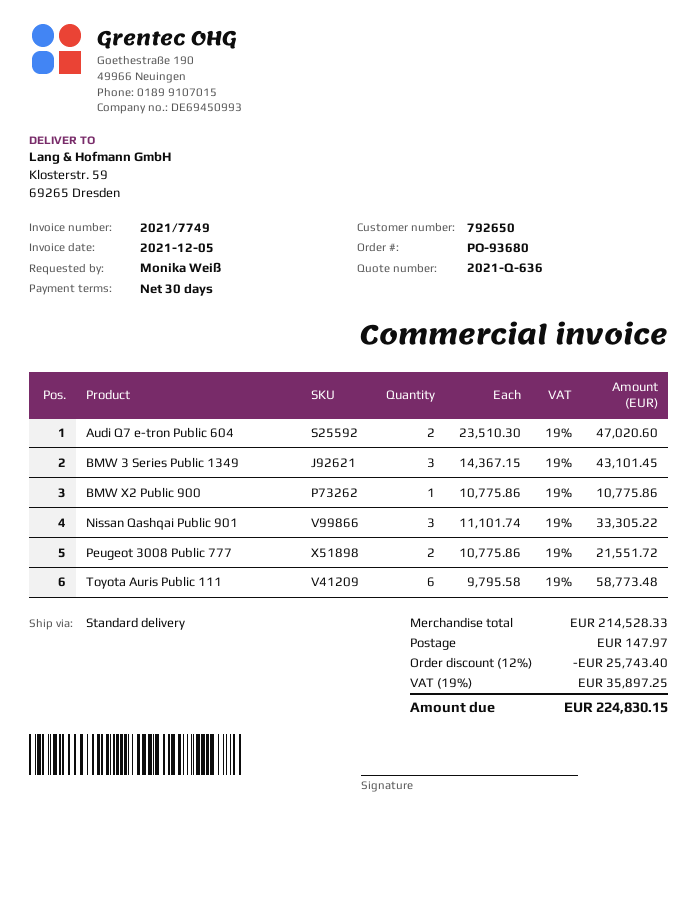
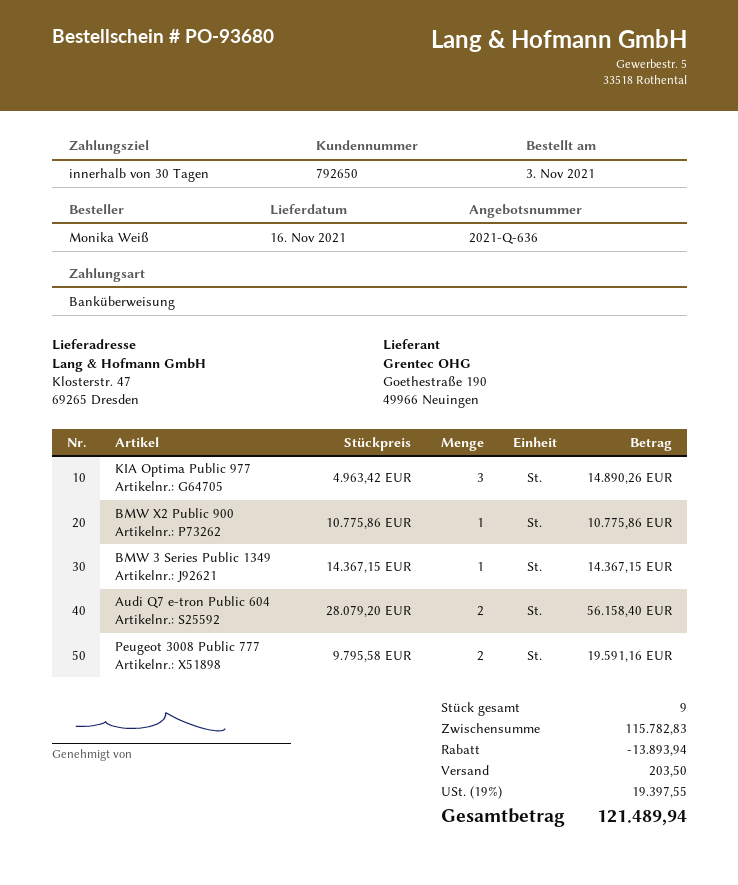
ship to: Klosterstr. 59, 69265 Dresden -> Klosterstr. 47, 69265 Dresden
Audi Q7 e-tron Public 604: 2 x 23510.30 = 47020.60 -> 2 x 28079.20 = 56158.40
BMW 3 Series Public 1349: 3 x 14367.15 = 43101.45 -> 1 x 14367.15 = 14367.15
Nissan Qashqai Public 901: 3 x 11101.74 = 33305.22 -> none
Peugeot 3008 Public 777: 2 x 10775.86 = 21551.72 -> 2 x 9795.58 = 19591.16
Toyota Auris Public 111: 6 x 9795.58 = 58773.48 -> none
KIA Optima Public 977: none -> 3 x 4963.42 = 14890.26
subtotal: 214528.33 -> 115782.83
discount: 25743.40 -> 13893.94
shipping: 147.97 -> 203.50
tax: 19% = 35897.25 -> 19% = 19397.55
total: 224830.15 -> 121489.94

